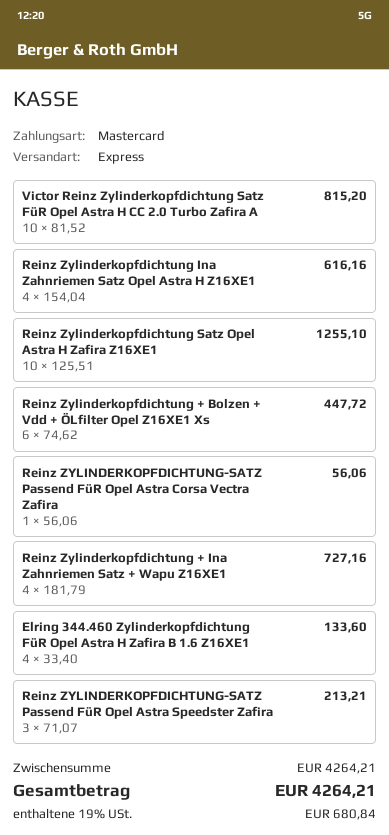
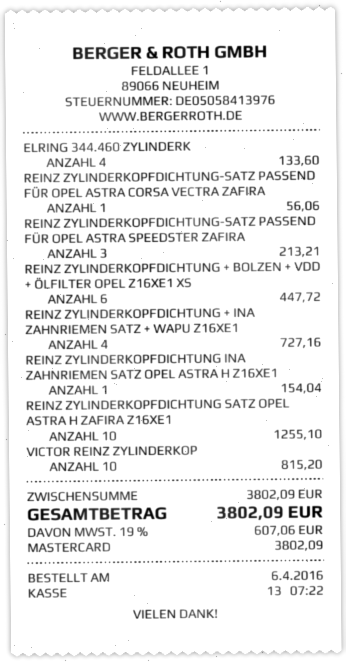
Reinz Zylinderkopfdichtung Ina Zahnriemen Satz Opel Astra H Z16XE1: 4 for 616.16 -> 1 for 154.04
subtotal: 4264.21 -> 3802.09
tax: 19% = 680.84 -> 19% = 607.06
total: 4264.21 -> 3802.09

